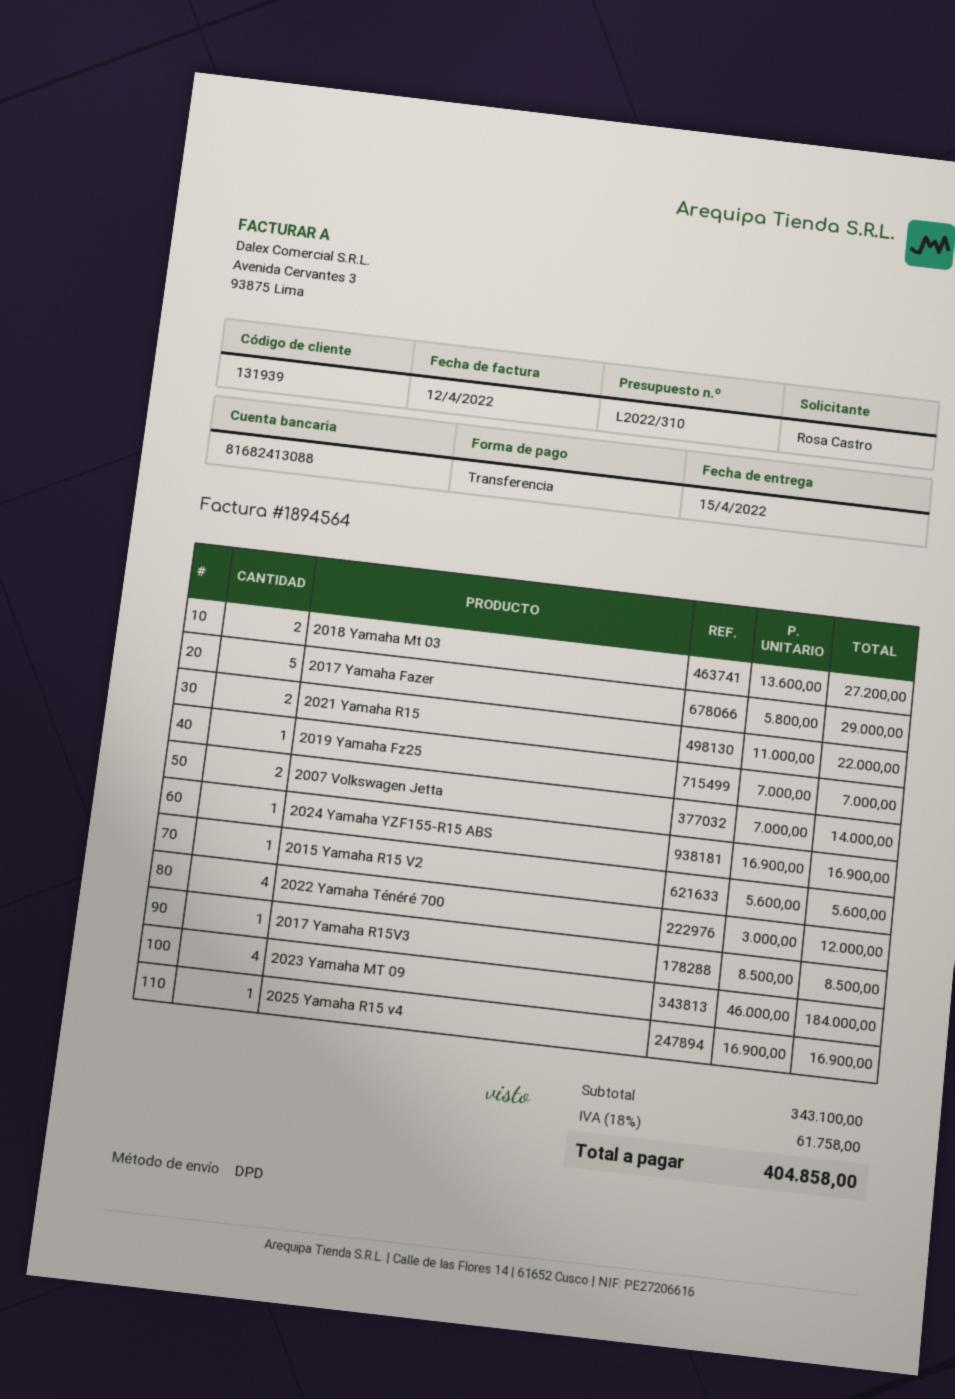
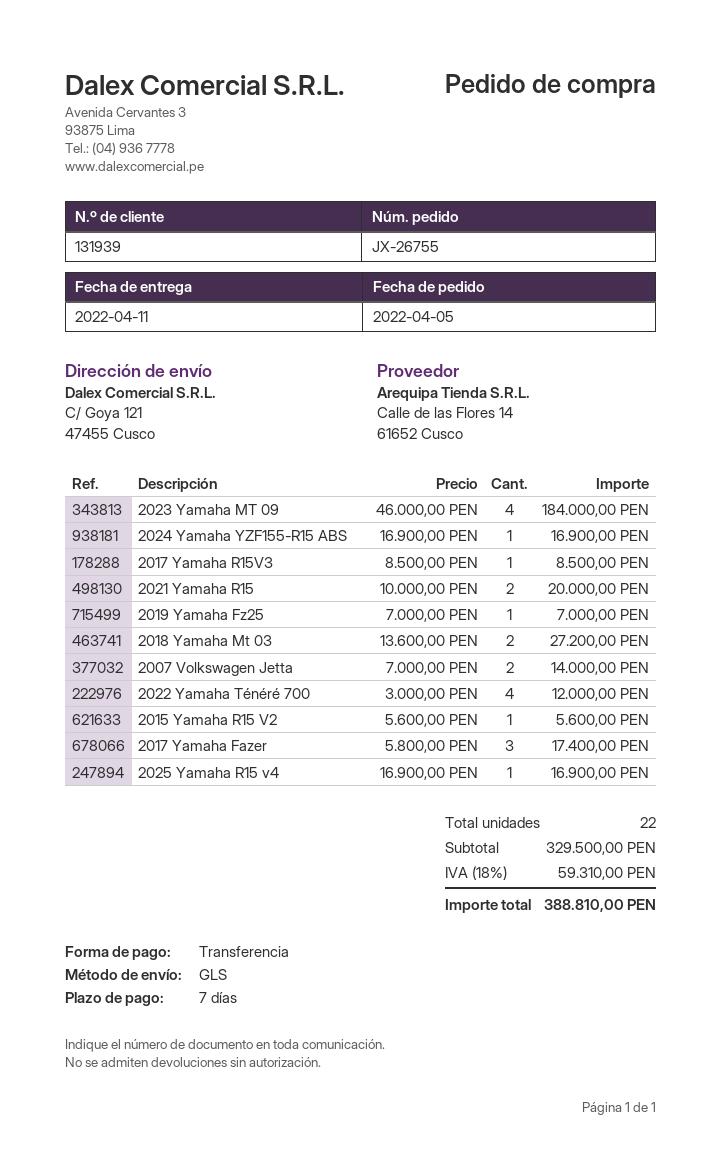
delivery date: 2022-04-15 -> 2022-04-11
shipping method: DPD -> GLS
2017 Yamaha Fazer: 5 x 5800.00 = 29000.00 -> 3 x 5800.00 = 17400.00
2021 Yamaha R15: 2 x 11000.00 = 22000.00 -> 2 x 10000.00 = 20000.00
subtotal: 343100.00 -> 329500.00
tax: 18% = 61758.00 -> 18% = 59310.00
total: 404858.00 -> 388810.00

